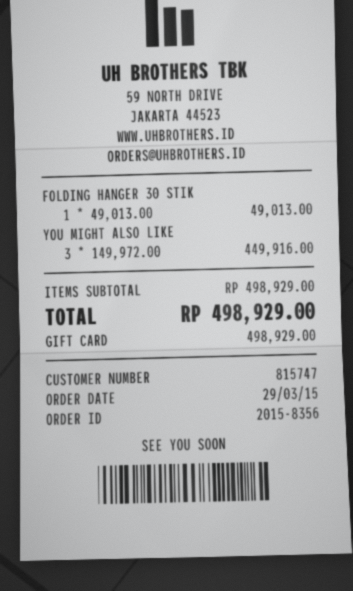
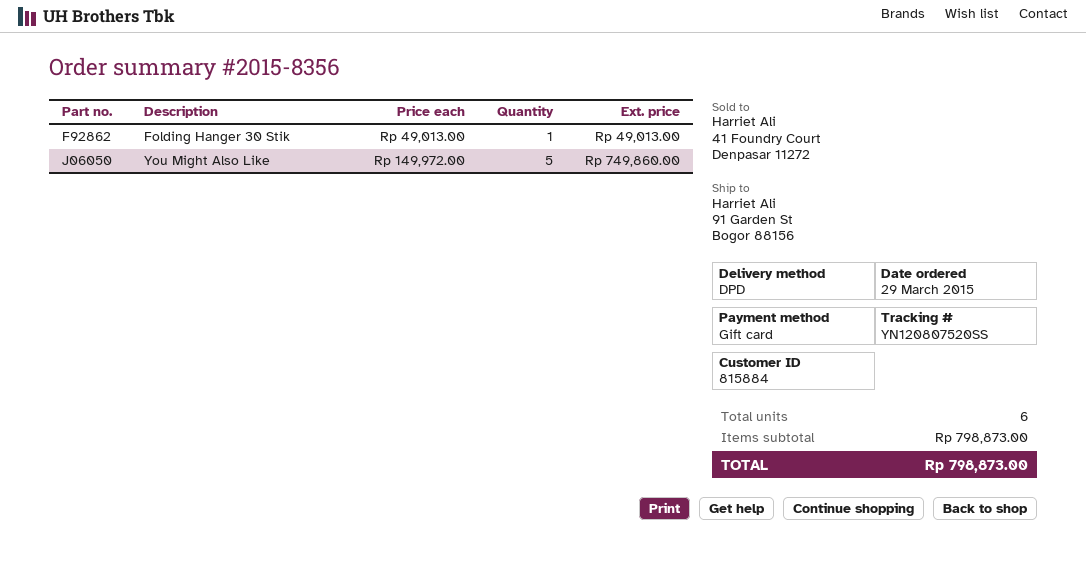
customer number: 815747 -> 815884
YOU MIGHT ALSO LIKE: 3 x 149972.00 = 449916.00 -> 5 x 149972.00 = 749860.00
subtotal: 498929.00 -> 798873.00
total: 498929.00 -> 798873.00

